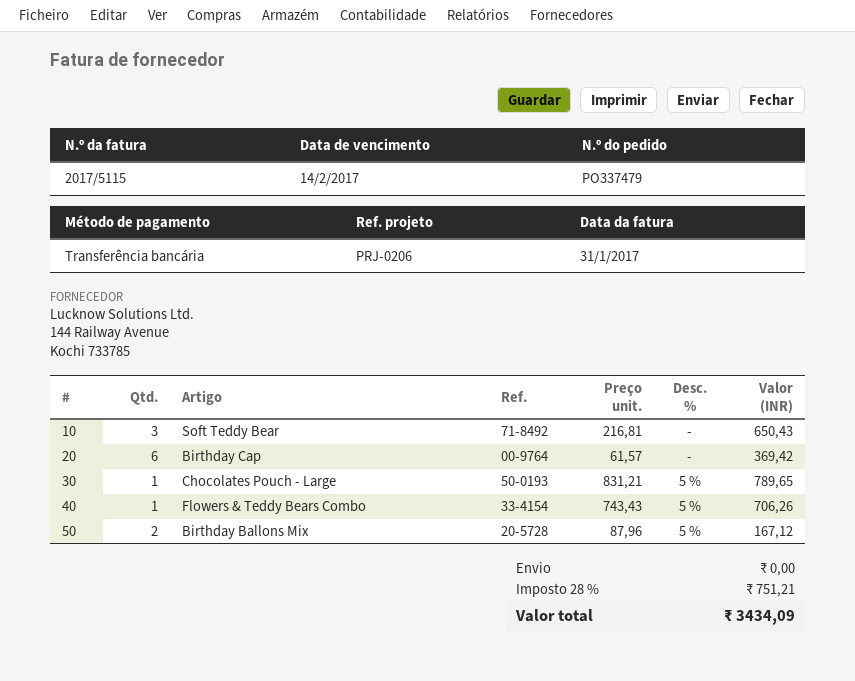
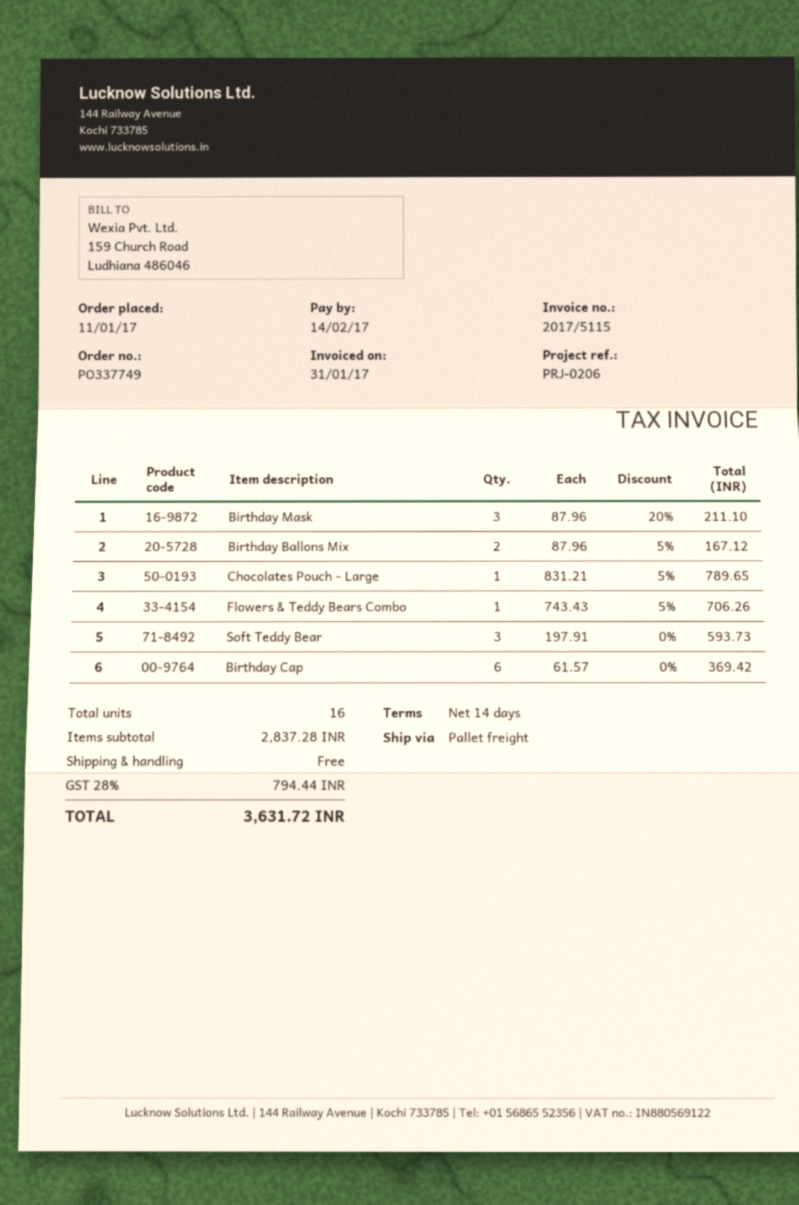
order number: PO337479 -> PO337749
Soft Teddy Bear: 3 x 216.81 = 650.43 -> 3 x 197.91 = 593.73
Birthday Mask: none -> 3 x 87.96 - 20% = 211.10
tax: 28% = 751.21 -> 28% = 794.44
total: 3434.09 -> 3631.72

